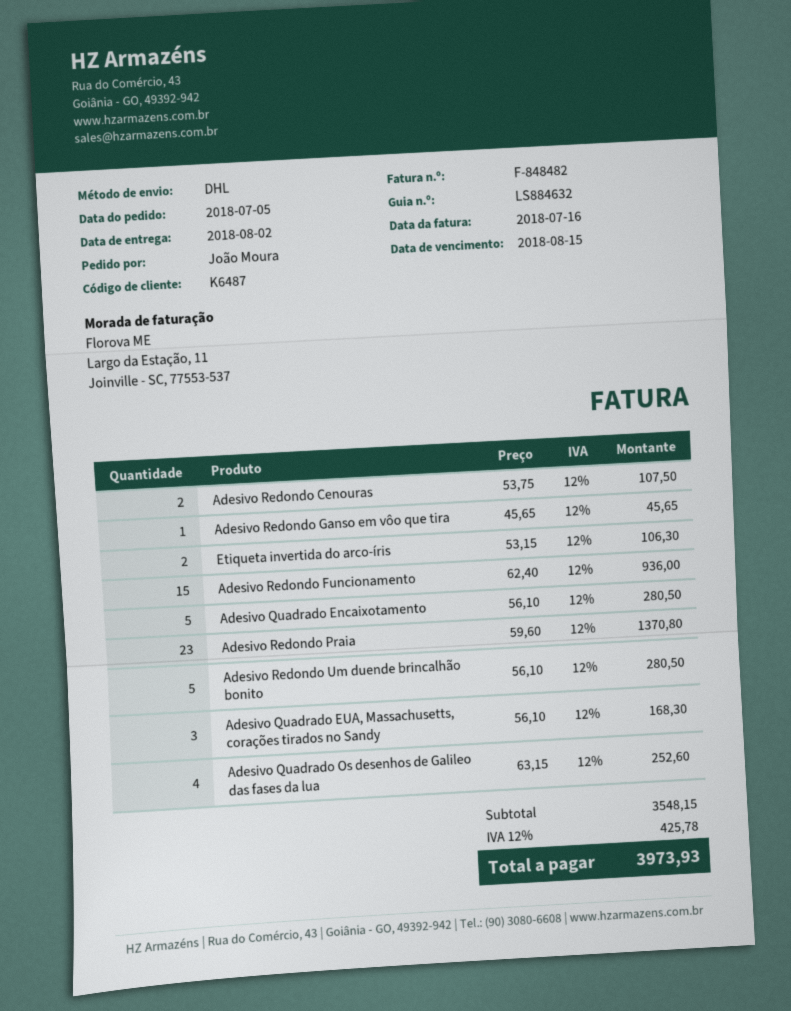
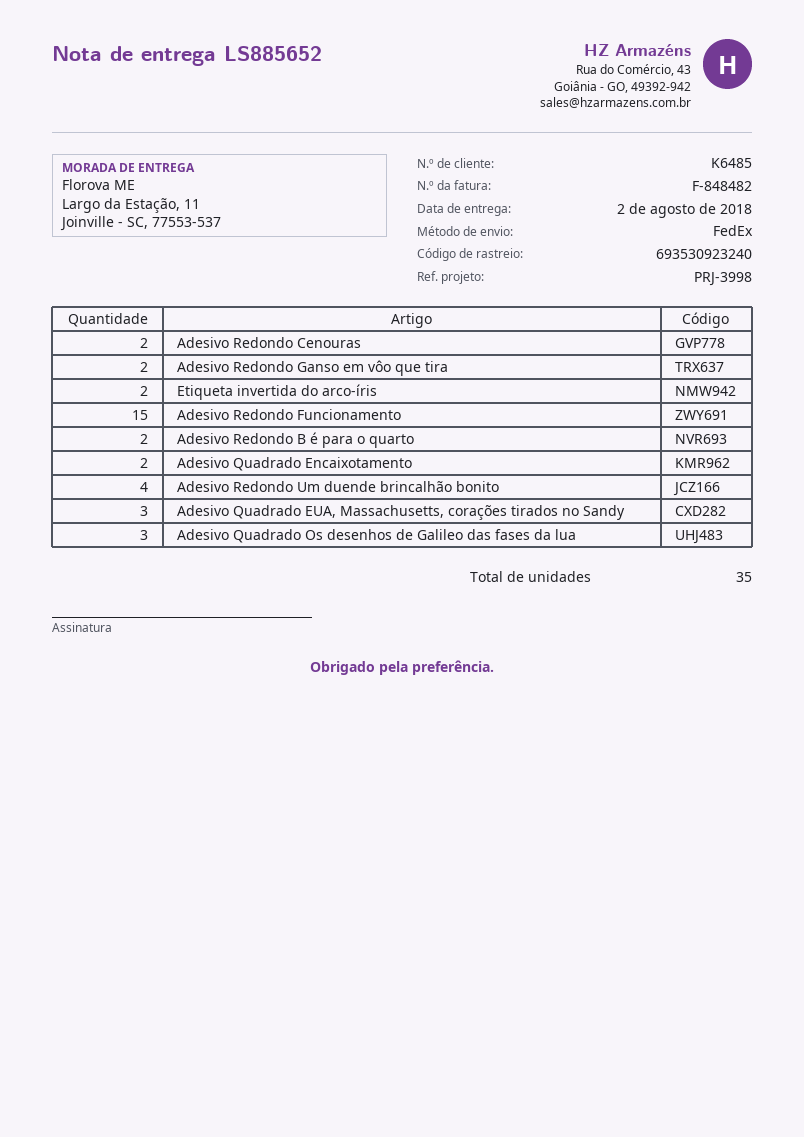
delivery note number: LS884632 -> LS885652
customer number: K6487 -> K6485
shipping method: DHL -> FedEx
Adesivo Redondo Ganso em vôo que tira: 1 -> 2
Adesivo Quadrado Encaixotamento: 5 -> 2
Adesivo Redondo Praia: 23 -> none
Adesivo Redondo Um duende brincalhão bonito: 5 -> 4
Adesivo Quadrado Os desenhos de Galileo das fases da lua: 4 -> 3
Adesivo Redondo B é para o quarto: none -> 2

